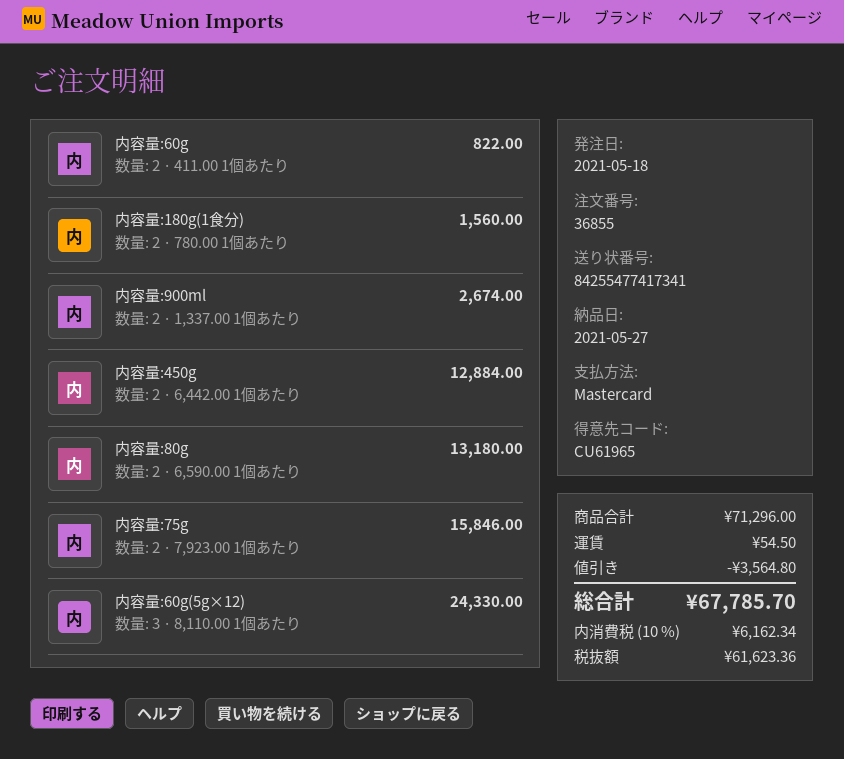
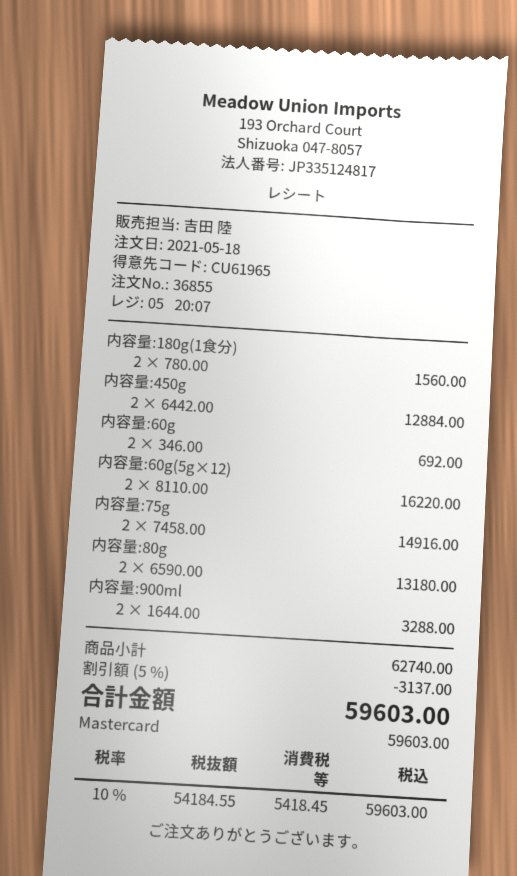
内容量:60g: 2 x 411.00 = 822.00 -> 2 x 346.00 = 692.00
内容量:900ml: 2 x 1337.00 = 2674.00 -> 2 x 1644.00 = 3288.00
内容量:75g: 2 x 7923.00 = 15846.00 -> 2 x 7458.00 = 14916.00
内容量:60g(5g×12): 3 x 8110.00 = 24330.00 -> 2 x 8110.00 = 16220.00
subtotal: 71296.00 -> 62740.00
discount: 3564.80 -> 3137.00
shipping: 54.50 -> none
net: 61623.36 -> 54184.55
tax: 10% = 6162.34 -> 10% = 5418.45
total: 67785.70 -> 59603.00

